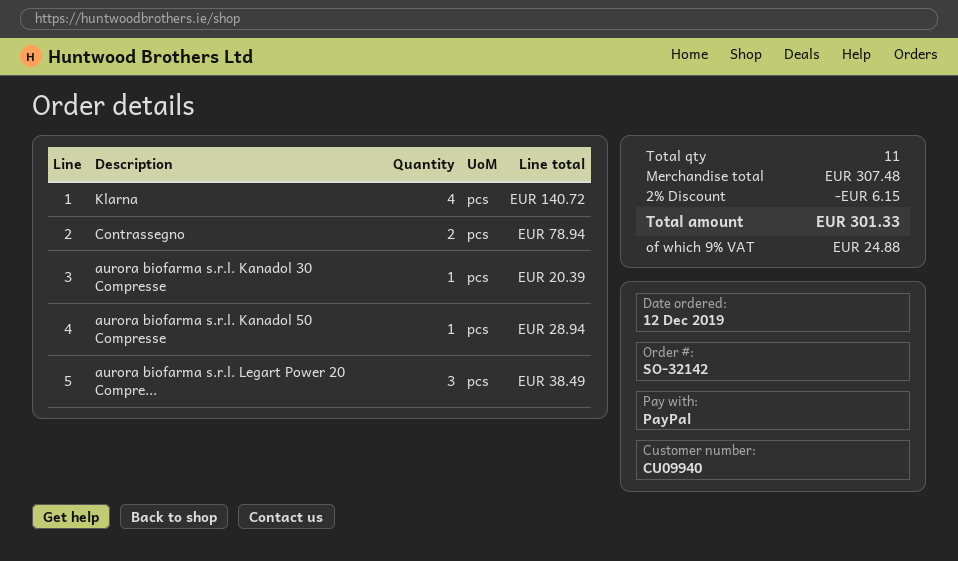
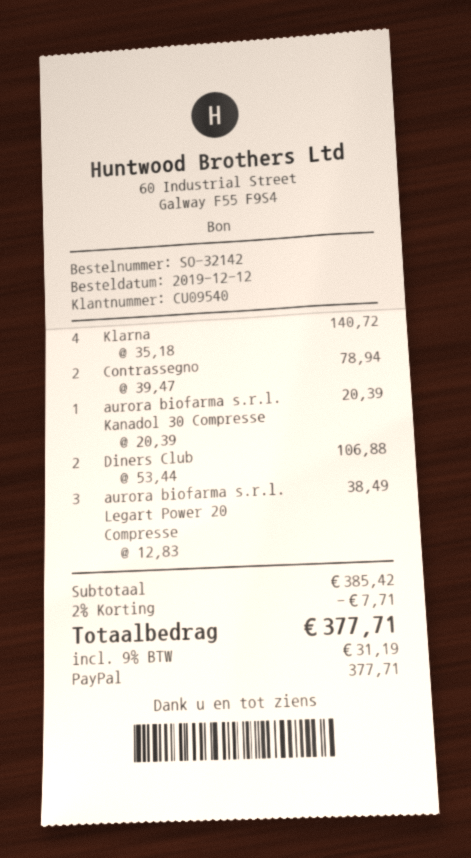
customer number: CU09940 -> CU09540
aurora biofarma s.r.l. Kanadol 50 Compresse: 1 for 28.94 -> none
Diners Club: none -> 2 for 106.88
subtotal: 307.48 -> 385.42
discount: 2% = 6.15 -> 2% = 7.71
tax: 9% = 24.88 -> 9% = 31.19
total: 301.33 -> 377.71

